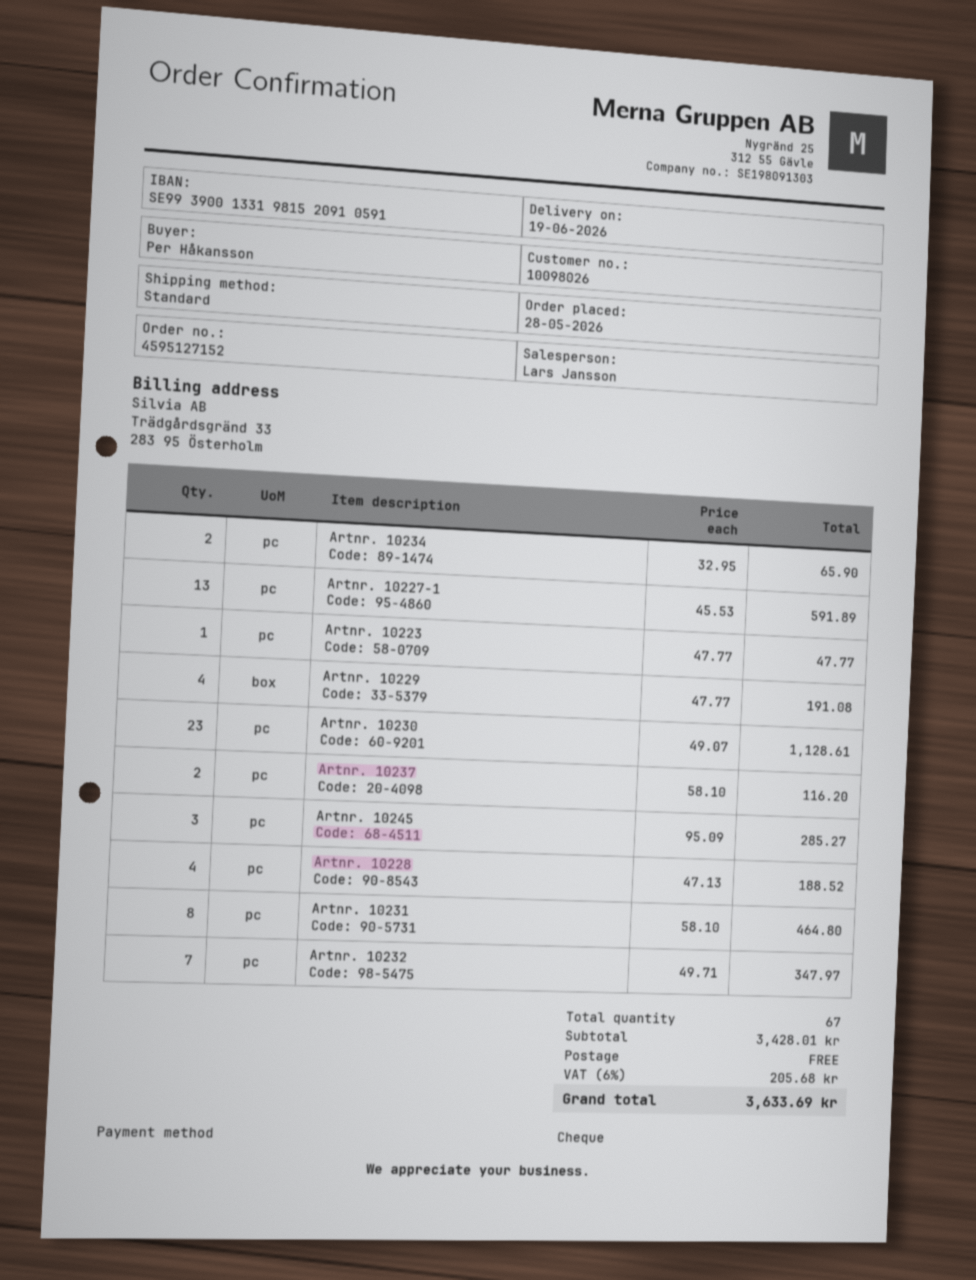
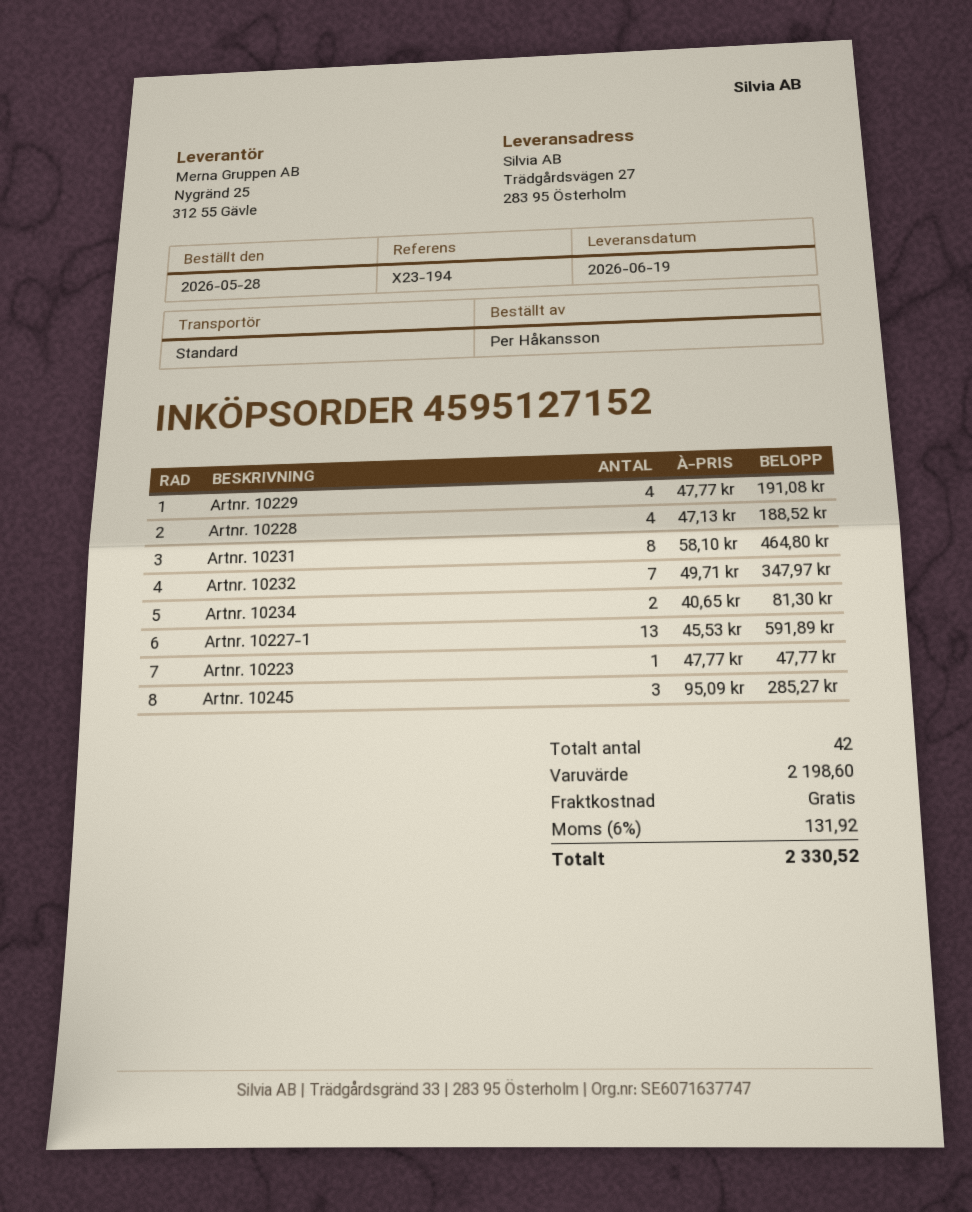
Artnr. 10234: 2 x 32.95 = 65.90 -> 2 x 40.65 = 81.30
Artnr. 10230: 23 x 49.07 = 1128.61 -> none
Artnr. 10237: 2 x 58.10 = 116.20 -> none
total quantity: 67 -> 42
subtotal: 3428.01 -> 2198.60
tax: 6% = 205.68 -> 6% = 131.92
total: 3633.69 -> 2330.52

